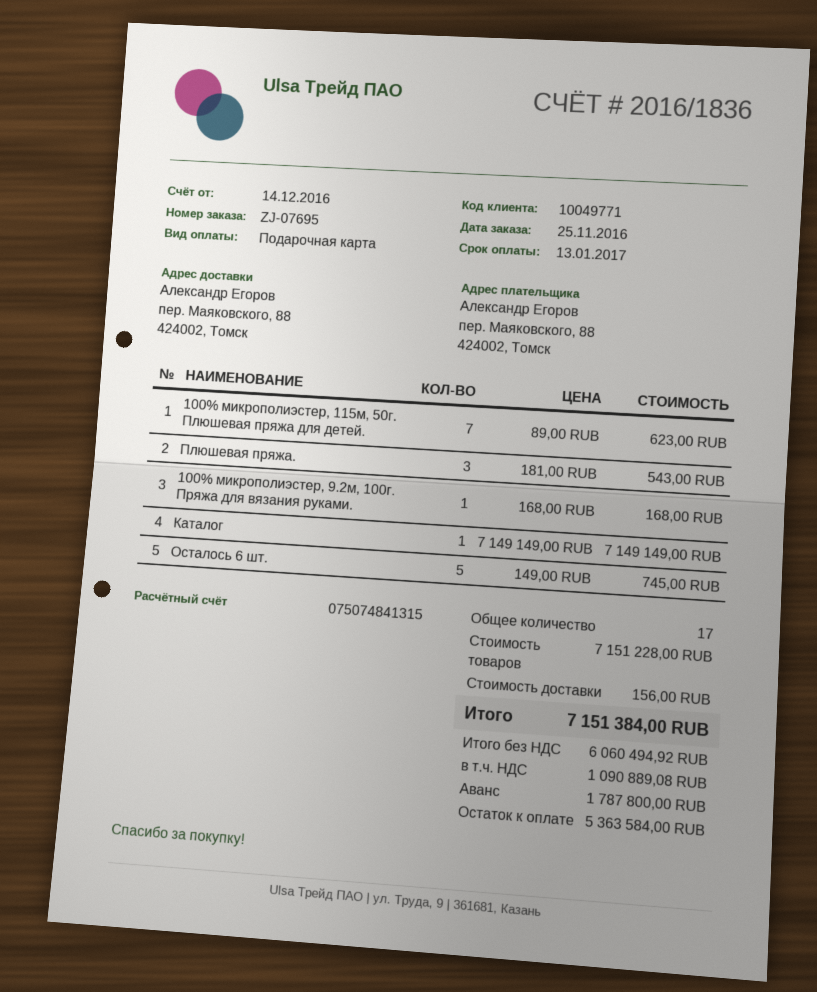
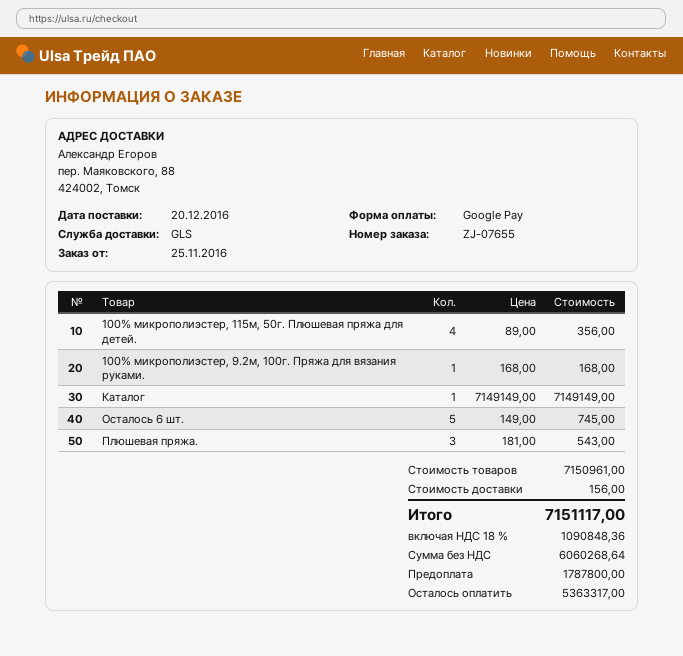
order number: ZJ-07695 -> ZJ-07655
payment method: gift card -> Google Pay
100% микрополиэстер, 115м, 50г. Плюшевая пряжа для детей.: 7 x 89.00 = 623.00 -> 4 x 89.00 = 356.00
subtotal: 7151228.00 -> 7150961.00
net: 6060494.92 -> 6060268.64
tax: 1090889.08 -> 1090848.36
total: 7151384.00 -> 7151117.00
balance: 5363584.00 -> 5363317.00

